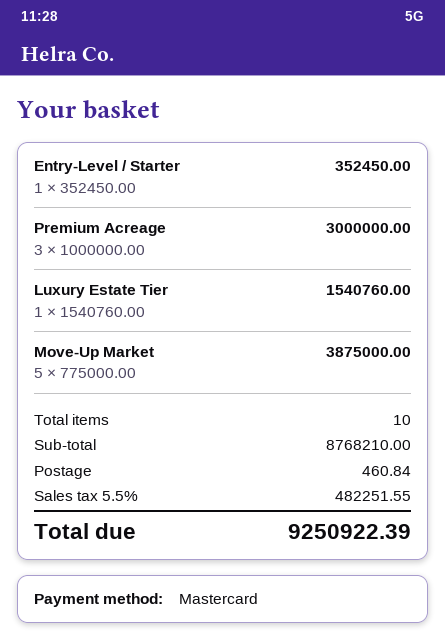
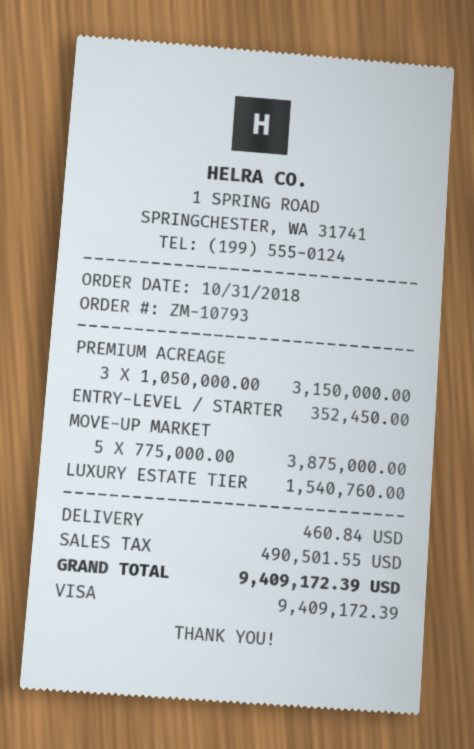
payment method: Mastercard -> Visa
Premium Acreage: 3 x 1000000.00 = 3000000.00 -> 3 x 1050000.00 = 3150000.00
tax: 482251.55 -> 490501.55
total: 9250922.39 -> 9409172.39

